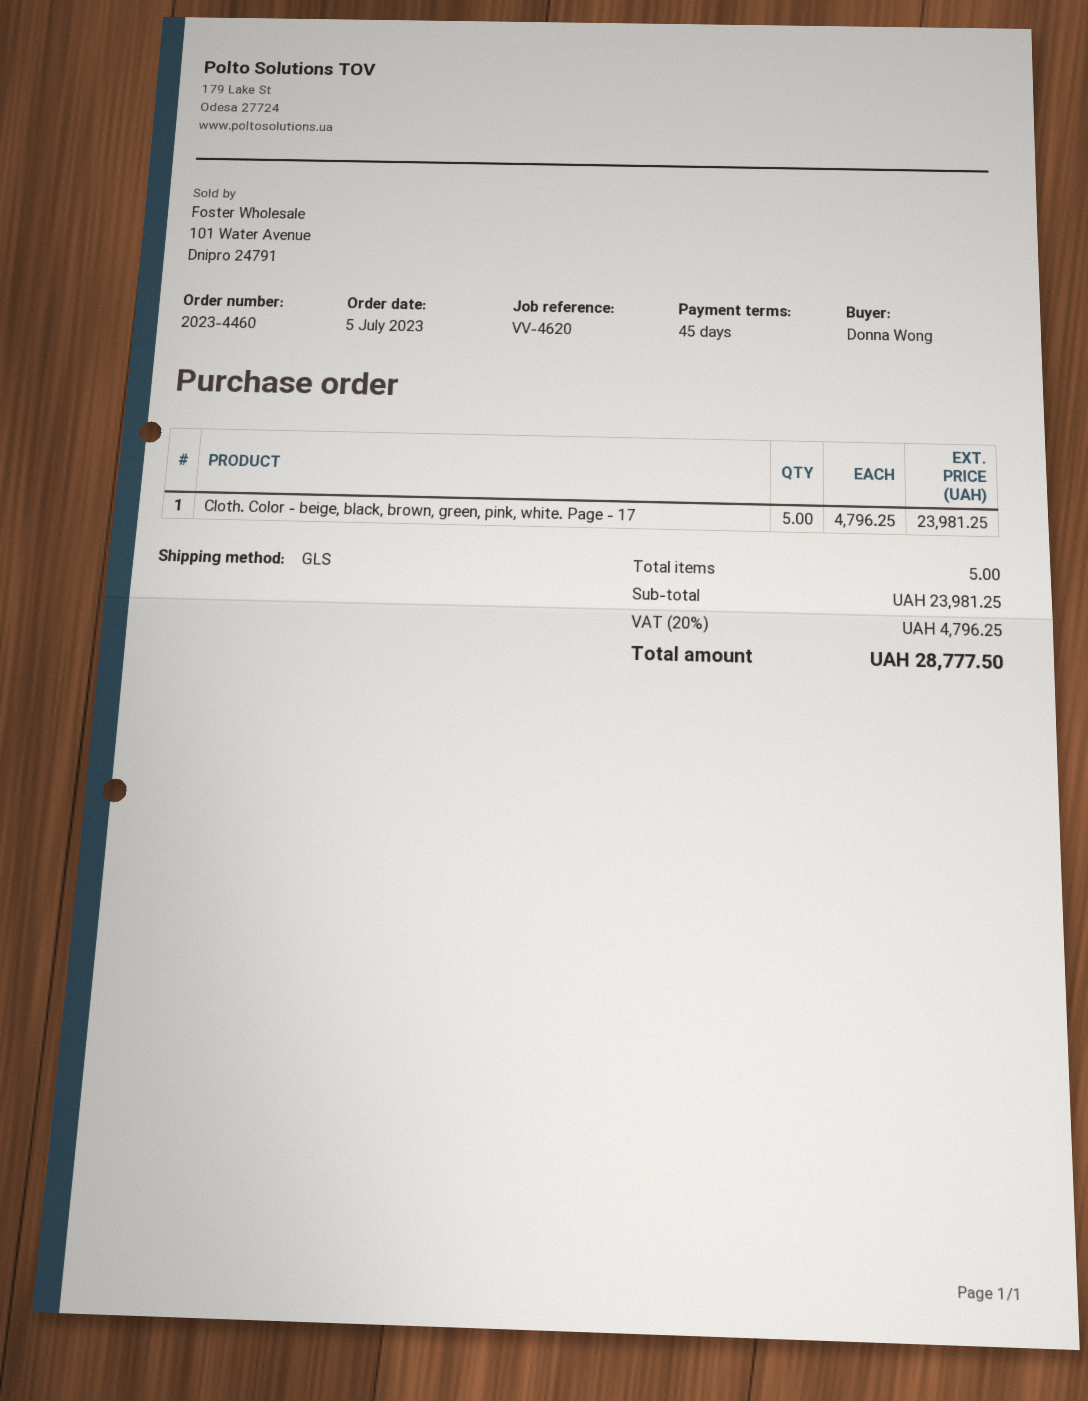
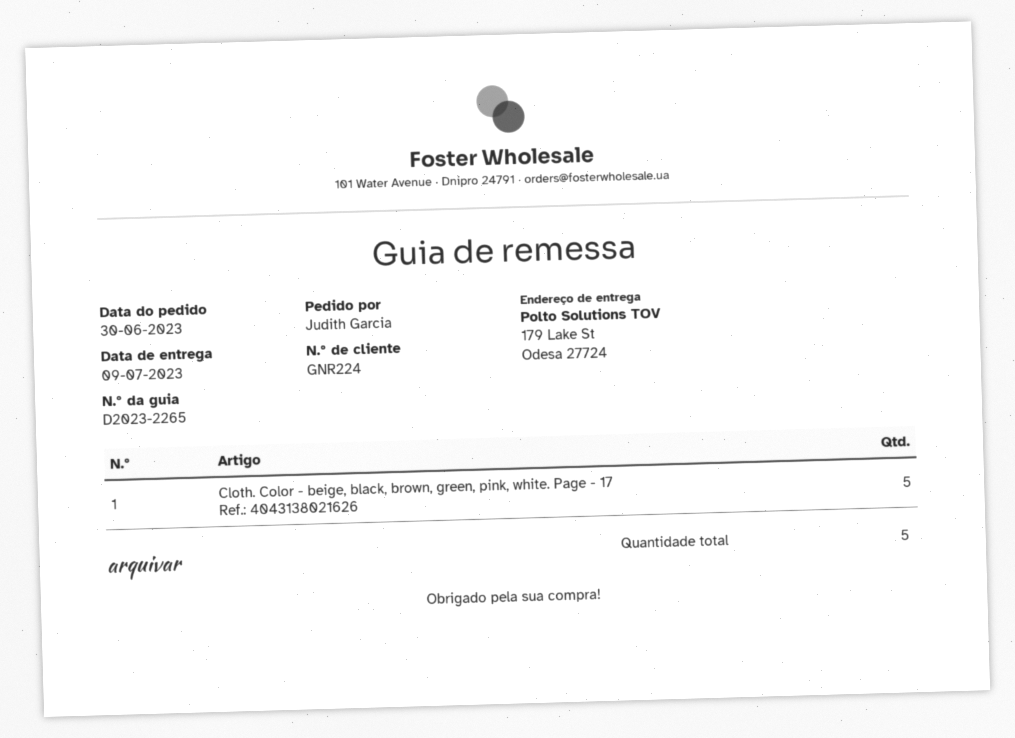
order date: 2023-07-05 -> 2023-06-30
ordered by: Donna Wong -> Judith Garcia

